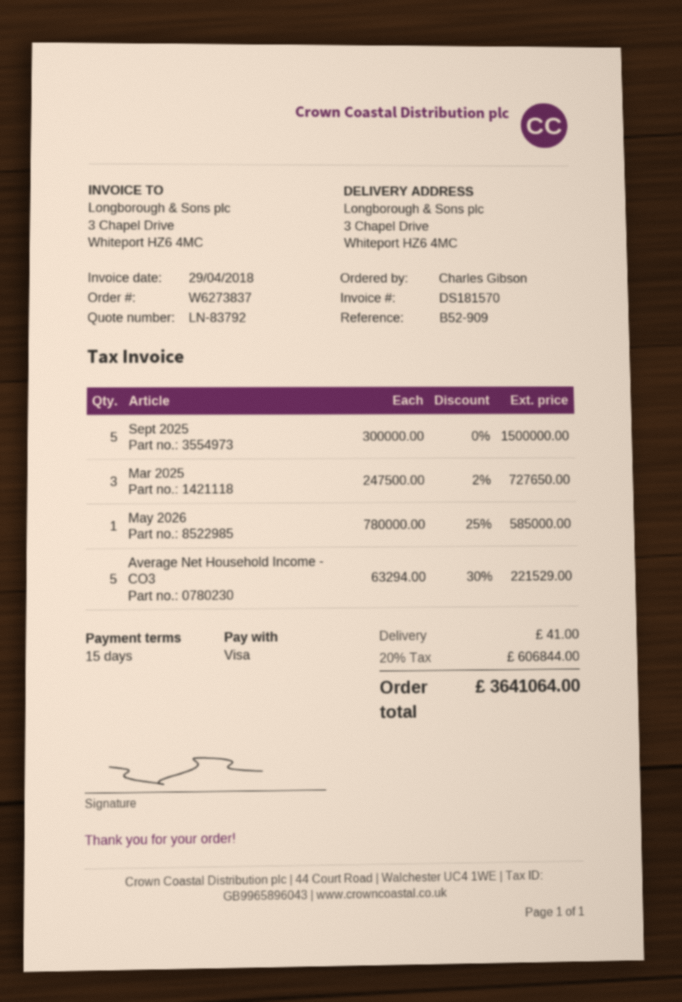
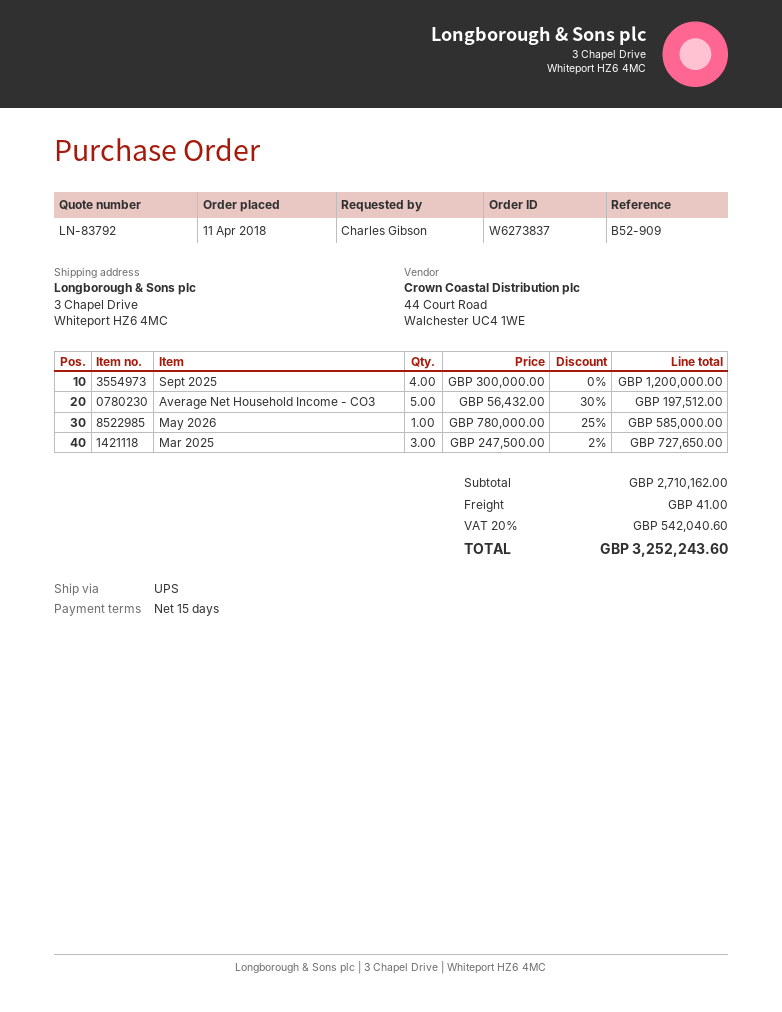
Sept 2025: 5 x 300000.00 = 1500000.00 -> 4 x 300000.00 = 1200000.00
Average Net Household Income - CO3: 5 x 63294.00 - 30% = 221529.00 -> 5 x 56432.00 - 30% = 197512.00
tax: 20% = 606844.00 -> 20% = 542040.60
total: 3641064.00 -> 3252243.60

